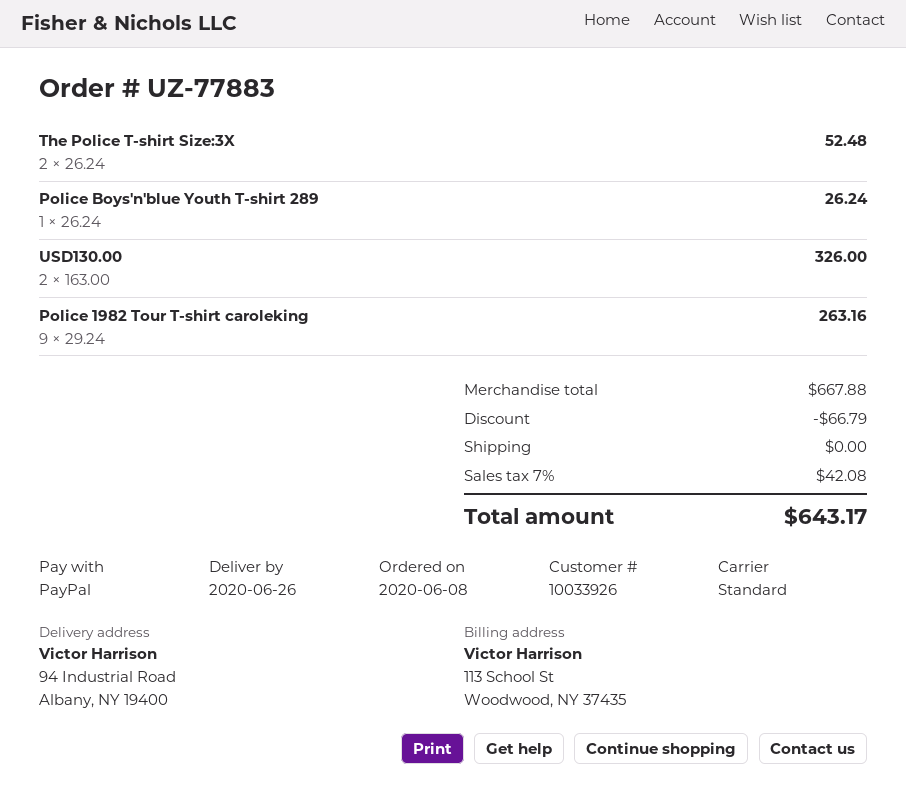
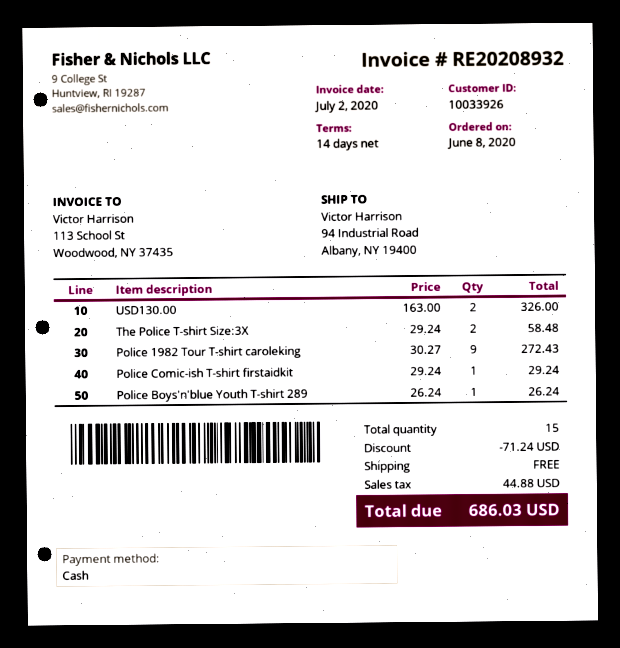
payment method: PayPal -> cash
The Police T-shirt Size:3X: 2 x 26.24 = 52.48 -> 2 x 29.24 = 58.48
Police 1982 Tour T-shirt caroleking: 9 x 29.24 = 263.16 -> 9 x 30.27 = 272.43
Police Comic-ish T-shirt firstaidkit: none -> 1 x 29.24 = 29.24
discount: 66.79 -> 71.24
tax: 42.08 -> 44.88
total: 643.17 -> 686.03

